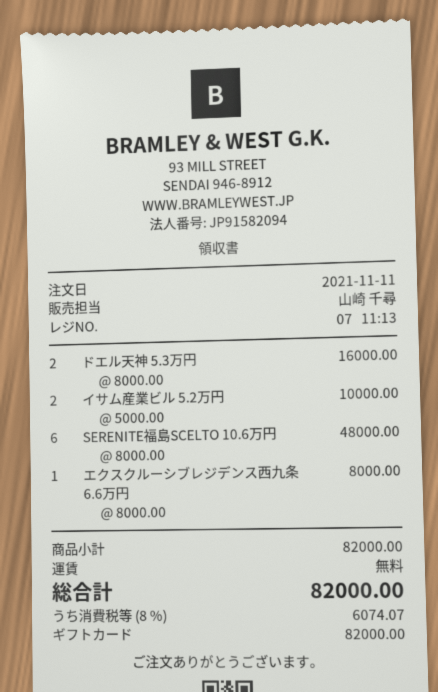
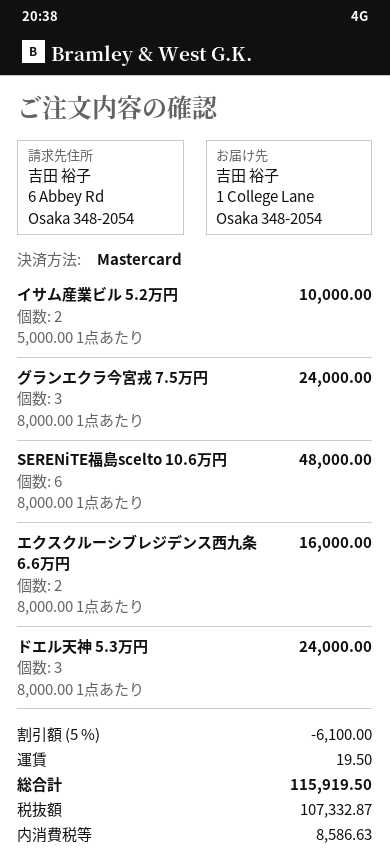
payment method: gift card -> Mastercard
ドエル天神 5.3万円: 2 x 8000.00 = 16000.00 -> 3 x 8000.00 = 24000.00
エクスクルーシブレジデンス西九条 6.6万円: 1 x 8000.00 = 8000.00 -> 2 x 8000.00 = 16000.00
グランエクラ今宮戎 7.5万円: none -> 3 x 8000.00 = 24000.00
discount: none -> 5% = 6100.00
shipping: 0.00 -> 19.50
tax: 6074.07 -> 8586.63
total: 82000.00 -> 115919.50

